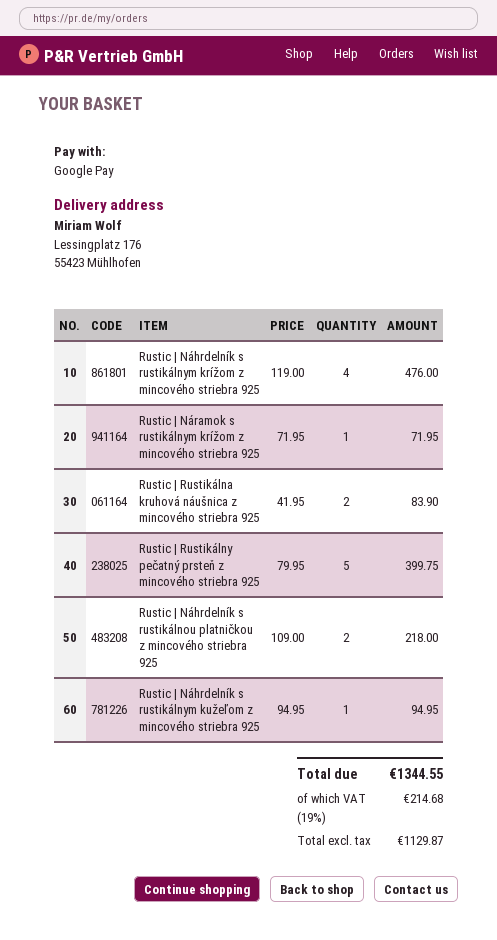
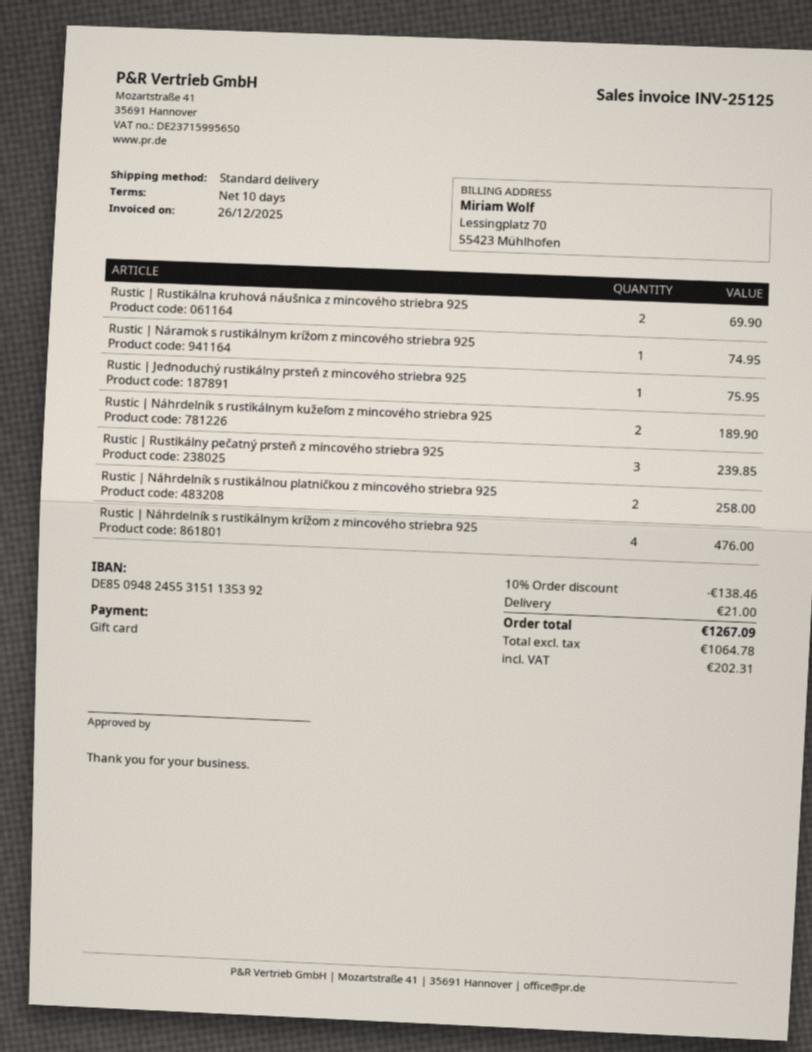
payment method: Google Pay -> gift card
Rustic | Náramok s rustikálnym krížom z mincového striebra 925: 1 for 71.95 -> 1 for 74.95
Rustic | Rustikálna kruhová náušnica z mincového striebra 925: 2 for 83.90 -> 2 for 69.90
Rustic | Rustikálny pečatný prsteň z mincového striebra 925: 5 for 399.75 -> 3 for 239.85
Rustic | Náhrdelník s rustikálnou platničkou z mincového striebra 925: 2 for 218.00 -> 2 for 258.00
Rustic | Náhrdelník s rustikálnym kužeľom z mincového striebra 925: 1 for 94.95 -> 2 for 189.90
Rustic | Jednoduchý rustikálny prsteň z mincového striebra 925: none -> 1 for 75.95
discount: none -> 10% = 138.46
shipping: none -> 21.00
net: 1129.87 -> 1064.78
tax: 214.68 -> 202.31
total: 1344.55 -> 1267.09

